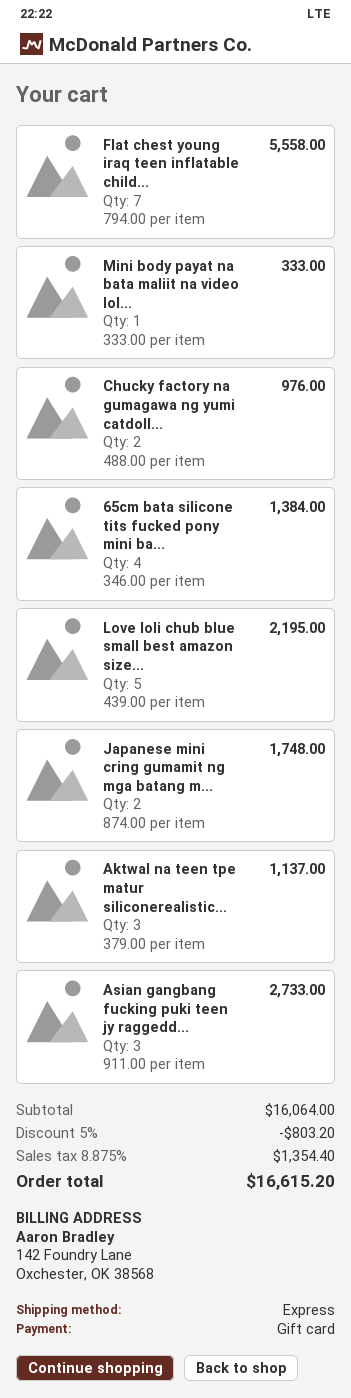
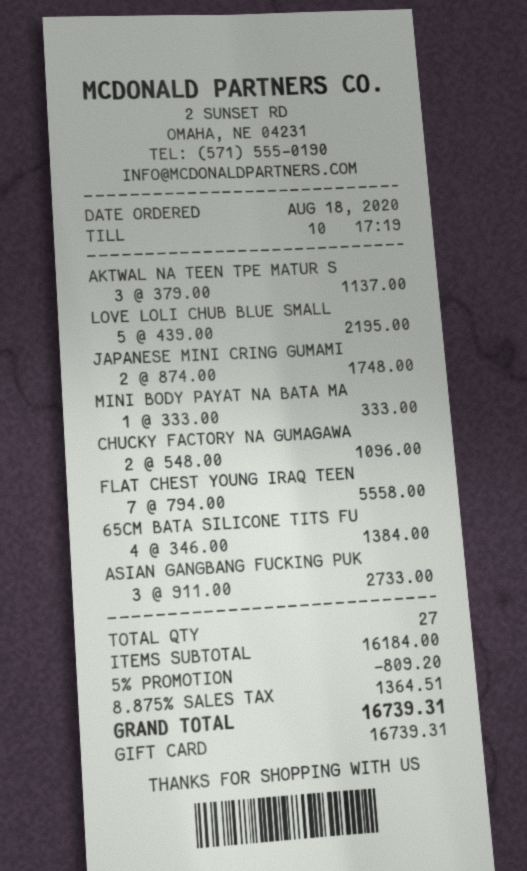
Chucky factory na gumagawa ng yumi catdoll...: 2 x 488.00 = 976.00 -> 2 x 548.00 = 1096.00
subtotal: 16064.00 -> 16184.00
discount: 5% = 803.20 -> 5% = 809.20
tax: 8.875% = 1354.40 -> 8.875% = 1364.51
total: 16615.20 -> 16739.31

